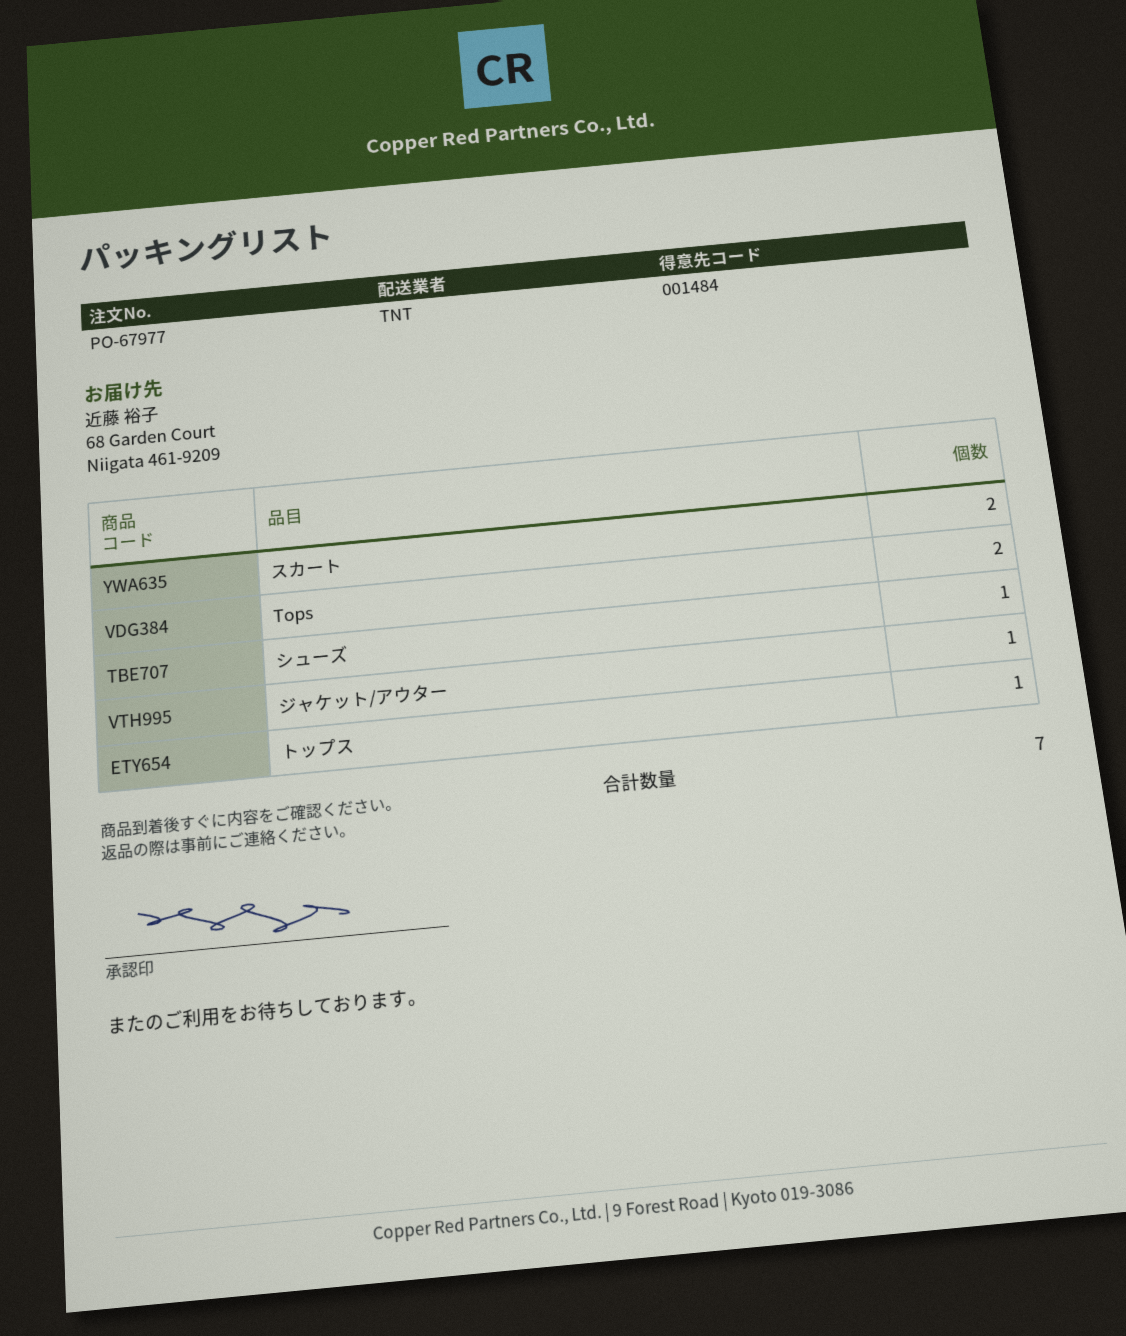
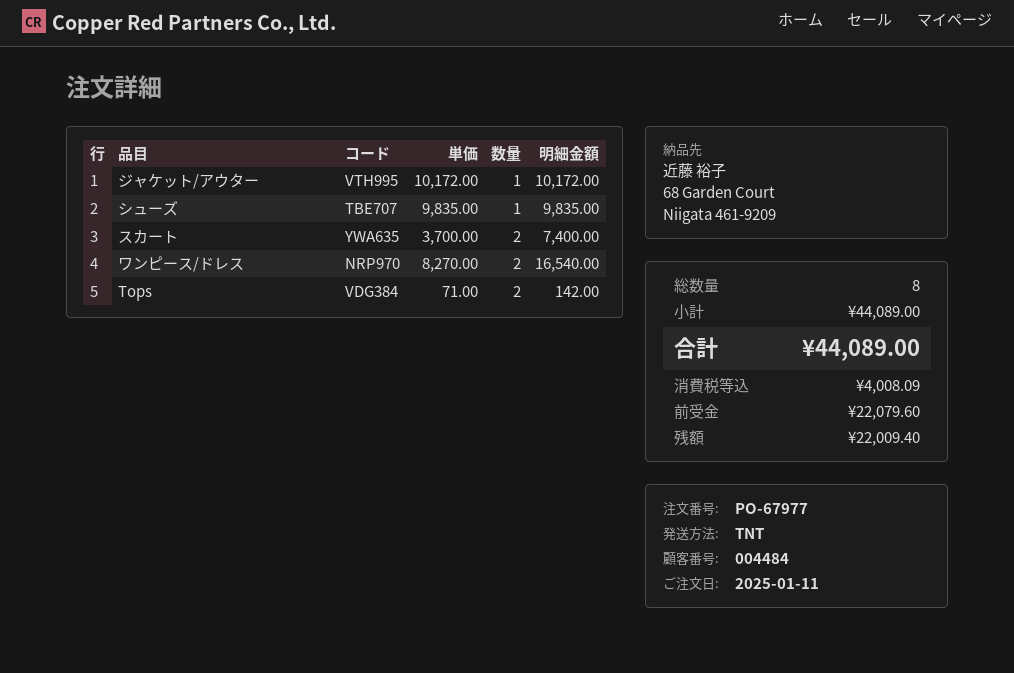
customer number: 001484 -> 004484
トップス: 1 -> none
ワンピース/ドレス: none -> 2
total quantity: 7 -> 8

